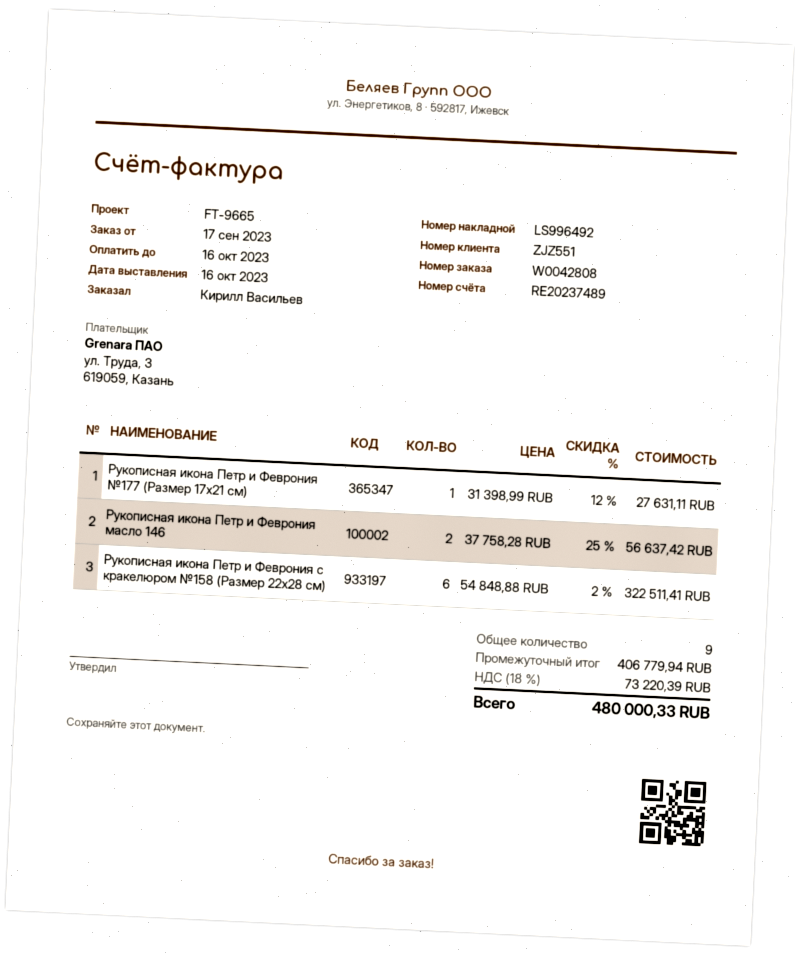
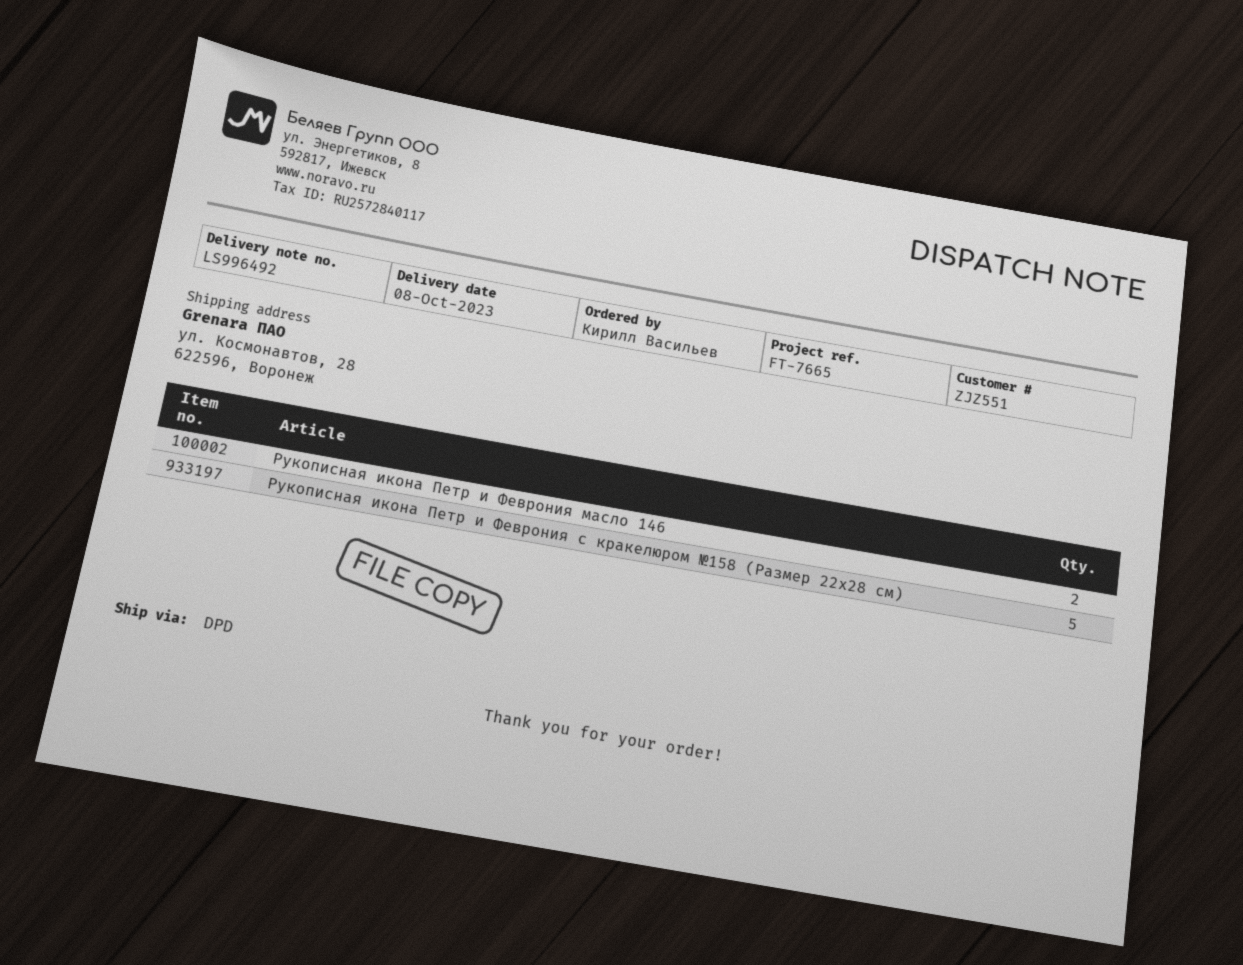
reference: FT-9665 -> FT-7665
Рукописная икона Петр и Феврония №177 (Размер 17х21 см): 1 -> none
Рукописная икона Петр и Феврония с кракелюром №158 (Размер 22х28 см): 6 -> 5

